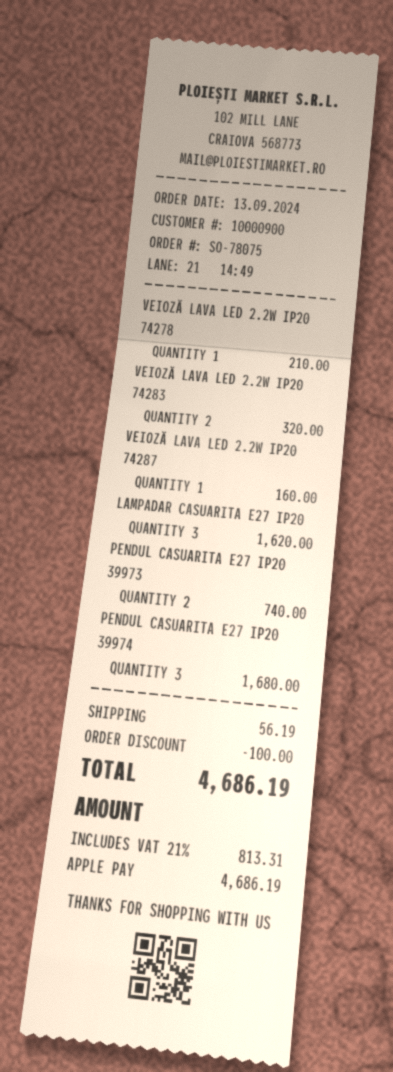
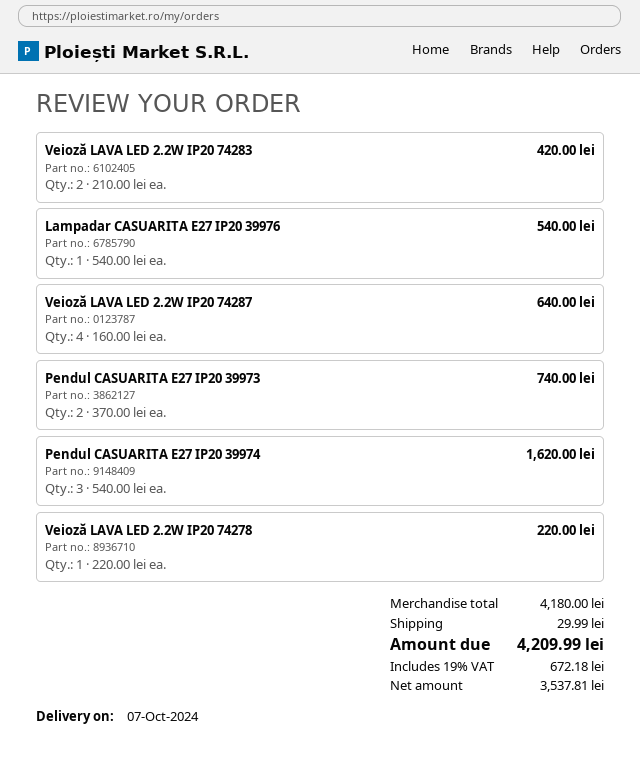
VEIOZĂ LAVA LED 2.2W IP20 74278: 1 for 210.00 -> 1 for 220.00
VEIOZĂ LAVA LED 2.2W IP20 74283: 2 for 320.00 -> 2 for 420.00
VEIOZĂ LAVA LED 2.2W IP20 74287: 1 for 160.00 -> 4 for 640.00
LAMPADAR CASUARITA E27 IP20: 3 for 1620.00 -> 1 for 540.00
PENDUL CASUARITA E27 IP20 39974: 3 for 1680.00 -> 3 for 1620.00
discount: 100.00 -> none
shipping: 56.19 -> 29.99
tax: 21% = 813.31 -> 19% = 672.18
total: 4686.19 -> 4209.99

